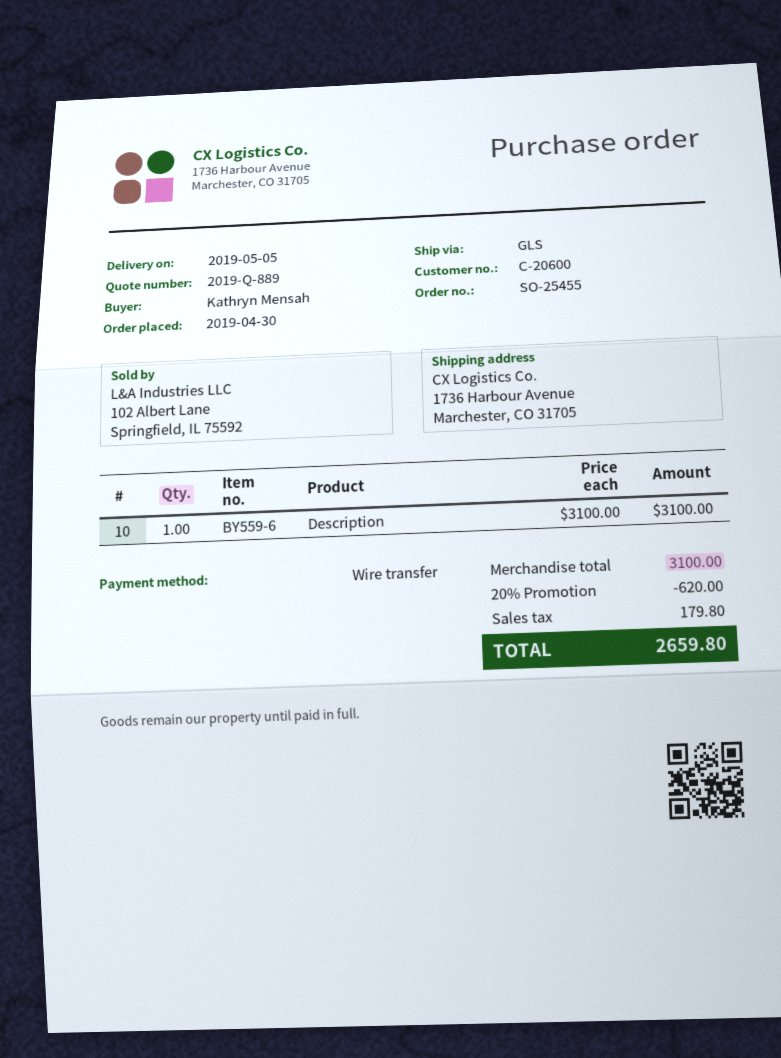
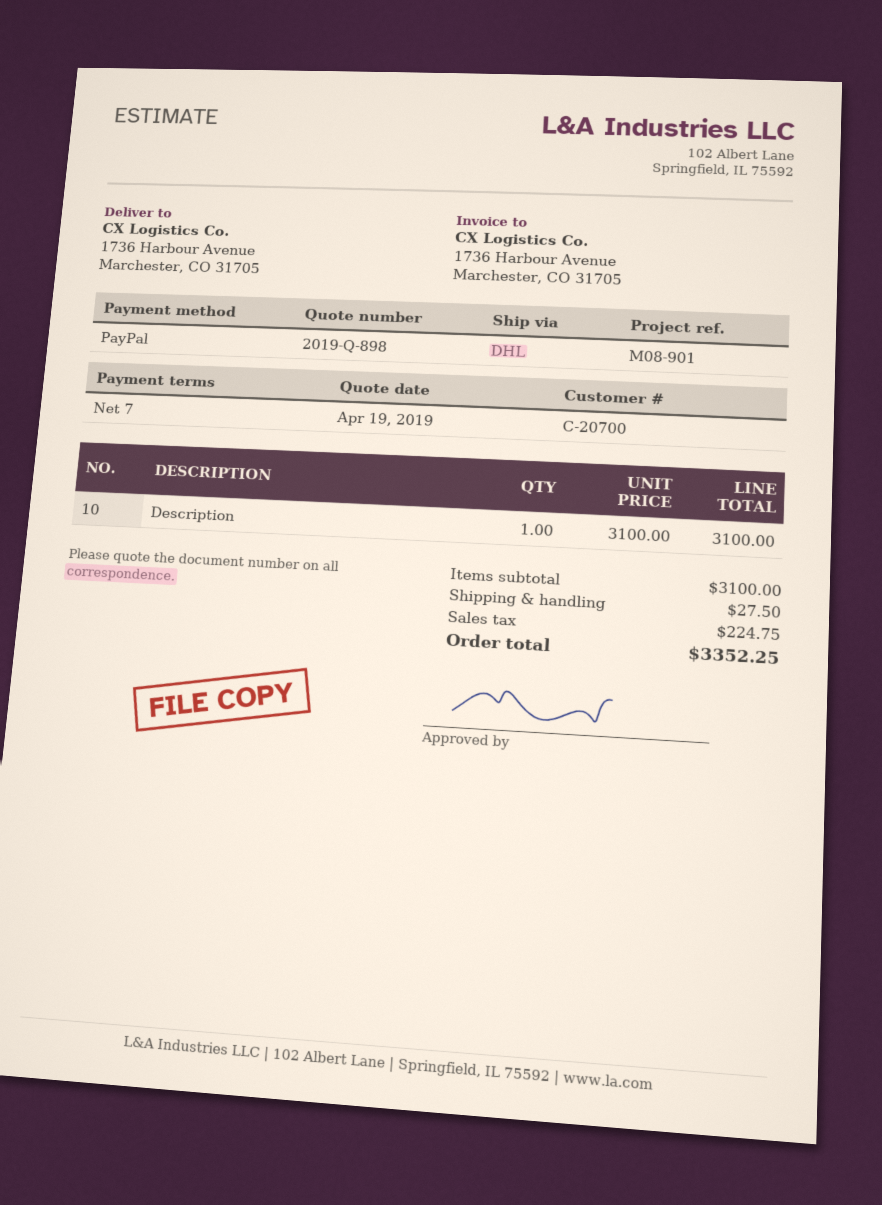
quote number: 2019-Q-889 -> 2019-Q-898
customer number: C-20600 -> C-20700
payment method: bank transfer -> PayPal
shipping method: GLS -> DHL
discount: 20% = 620.00 -> none
shipping: none -> 27.50
tax: 179.80 -> 224.75
total: 2659.80 -> 3352.25

